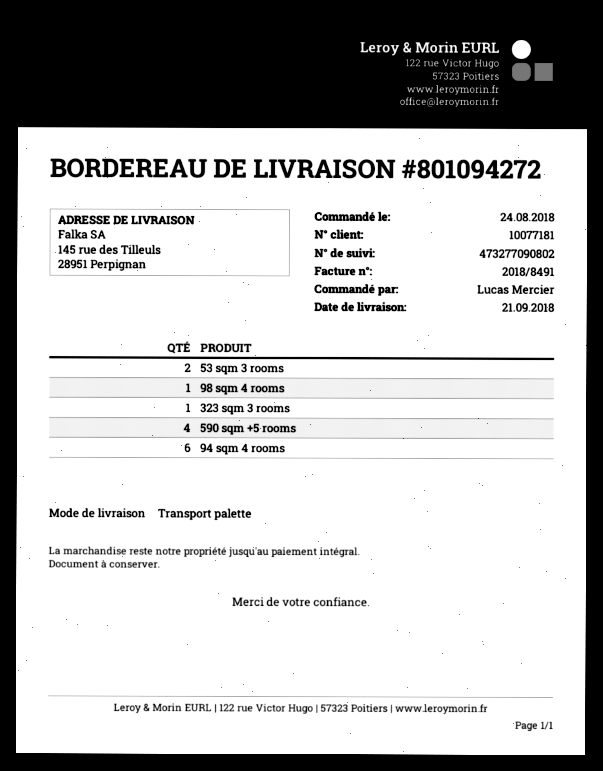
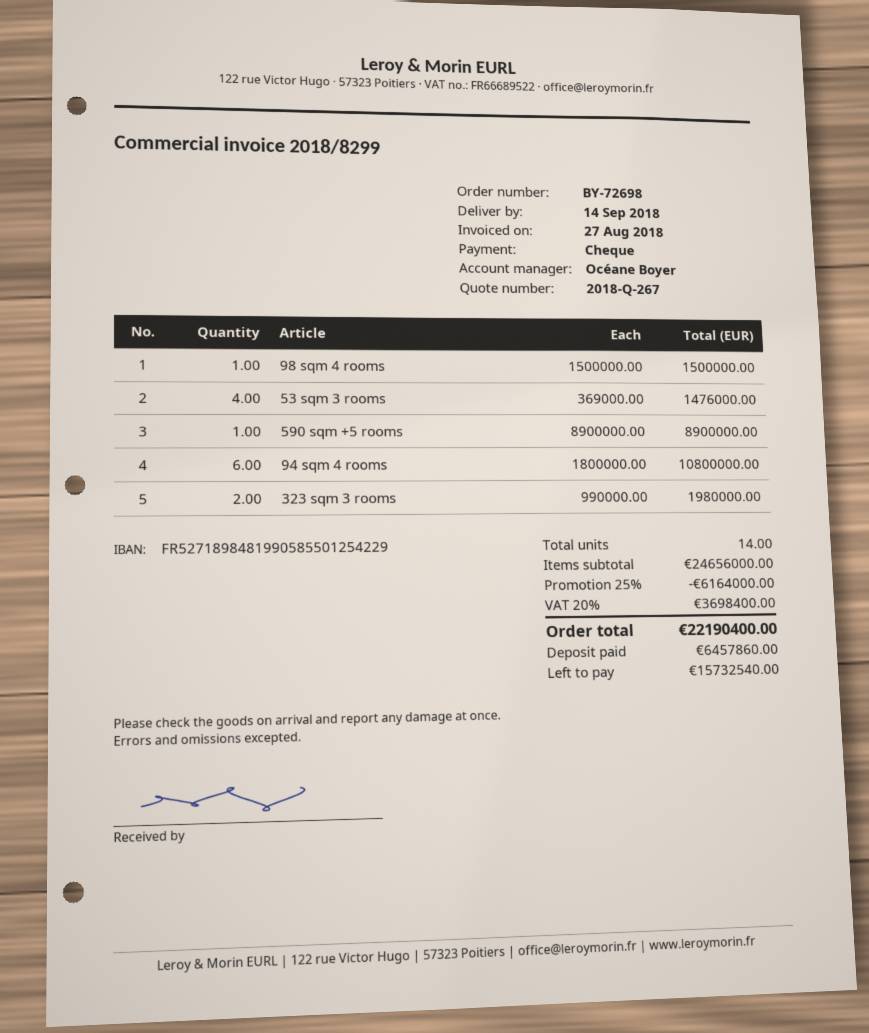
delivery date: 2018-09-21 -> 2018-09-14
invoice number: 2018/8491 -> 2018/8299
53 sqm 3 rooms: 2 -> 4
323 sqm 3 rooms: 1 -> 2
590 sqm +5 rooms: 4 -> 1

